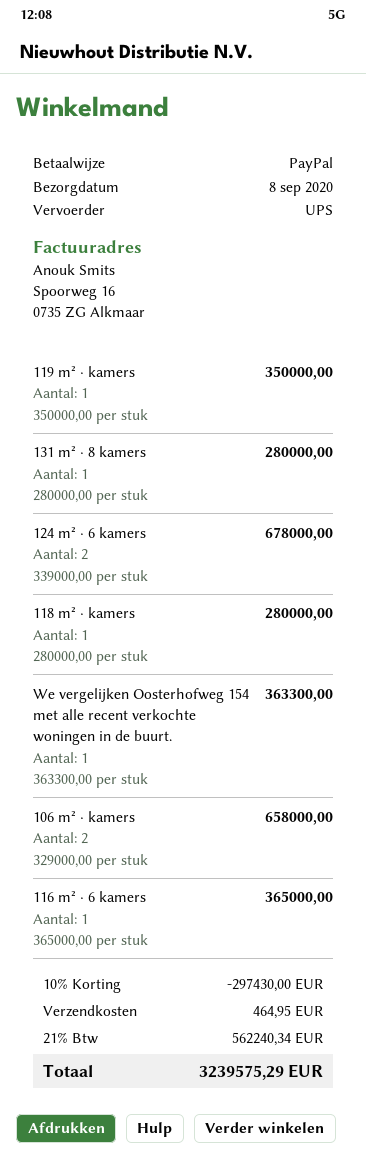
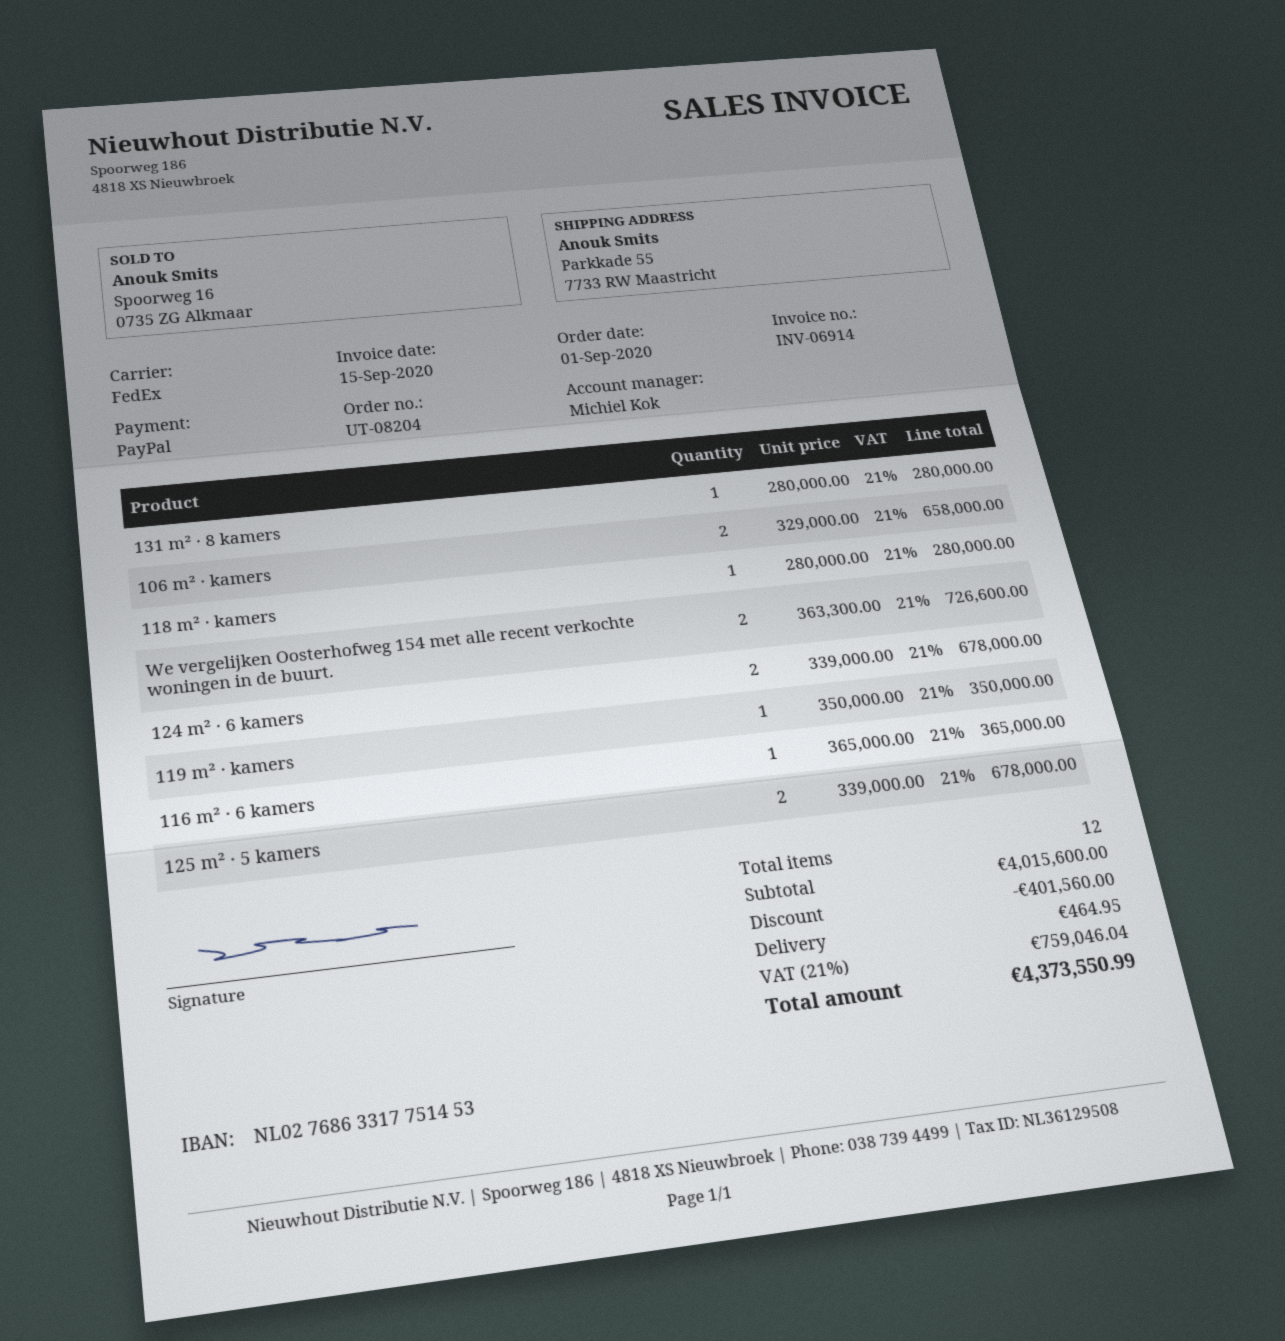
shipping method: UPS -> FedEx
We vergelijken Oosterhofweg 154 met alle recent verkochte woningen in de buurt.: 1 x 363300.00 = 363300.00 -> 2 x 363300.00 = 726600.00
125 m² · 5 kamers: none -> 2 x 339000.00 = 678000.00
discount: 297430.00 -> 401560.00
tax: 21% = 562240.34 -> 21% = 759046.04
total: 3239575.29 -> 4373550.99

